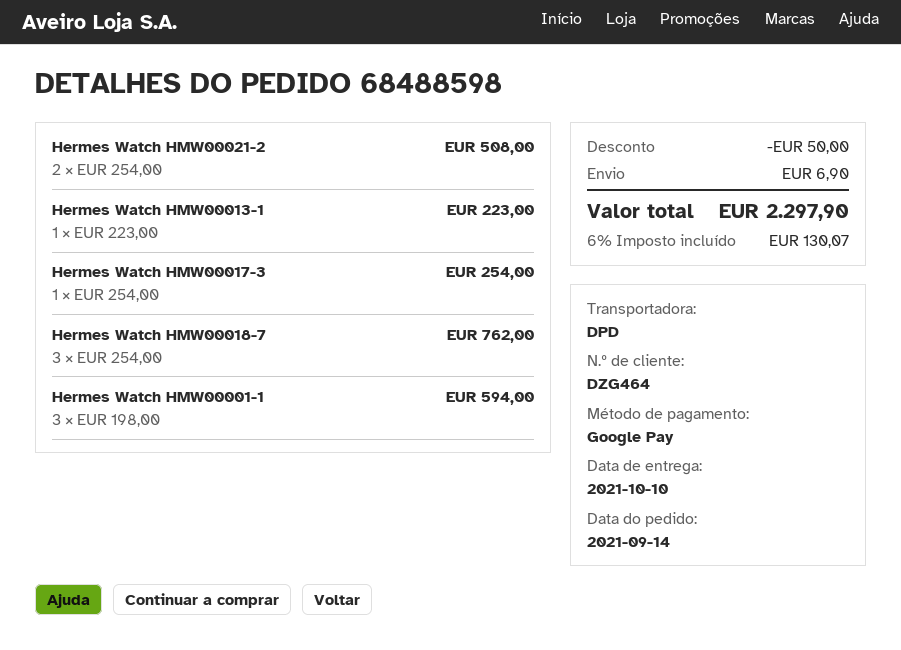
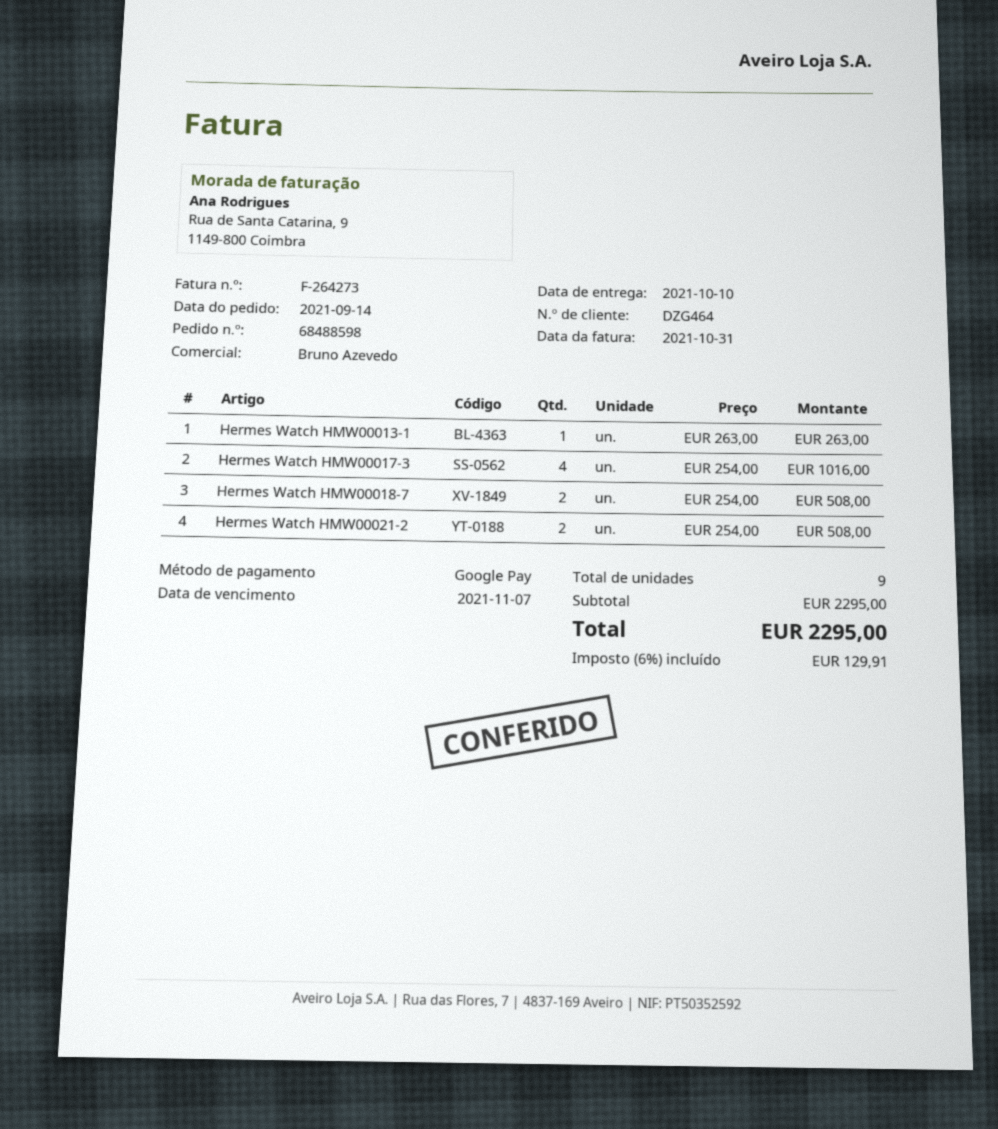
Hermes Watch HMW00013-1: 1 x 223.00 = 223.00 -> 1 x 263.00 = 263.00
Hermes Watch HMW00017-3: 1 x 254.00 = 254.00 -> 4 x 254.00 = 1016.00
Hermes Watch HMW00018-7: 3 x 254.00 = 762.00 -> 2 x 254.00 = 508.00
Hermes Watch HMW00001-1: 3 x 198.00 = 594.00 -> none
discount: 50.00 -> none
shipping: 6.90 -> none
tax: 6% = 130.07 -> 6% = 129.91
total: 2297.90 -> 2295.00

